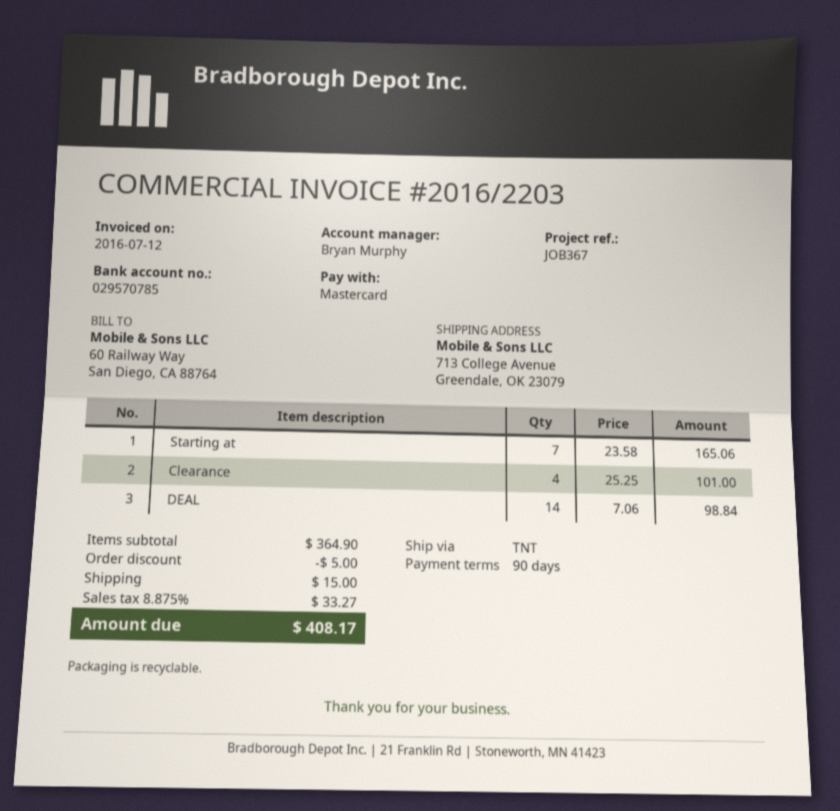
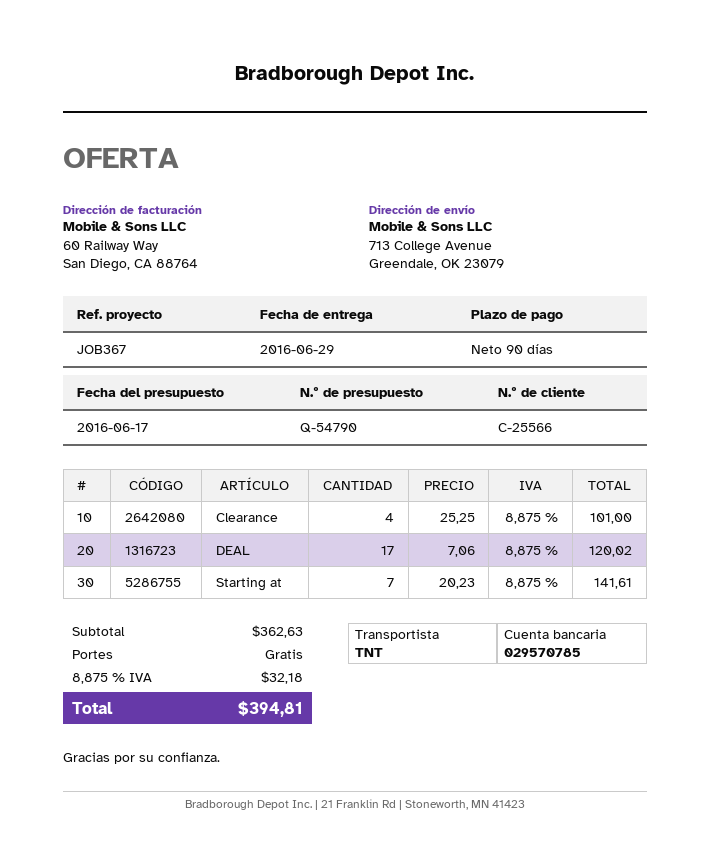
Starting at: 7 x 23.58 = 165.06 -> 7 x 20.23 = 141.61
DEAL: 14 x 7.06 = 98.84 -> 17 x 7.06 = 120.02
subtotal: 364.90 -> 362.63
discount: 5.00 -> none
shipping: 15.00 -> 0.00
tax: 8.875% = 33.27 -> 8.875% = 32.18
total: 408.17 -> 394.81

